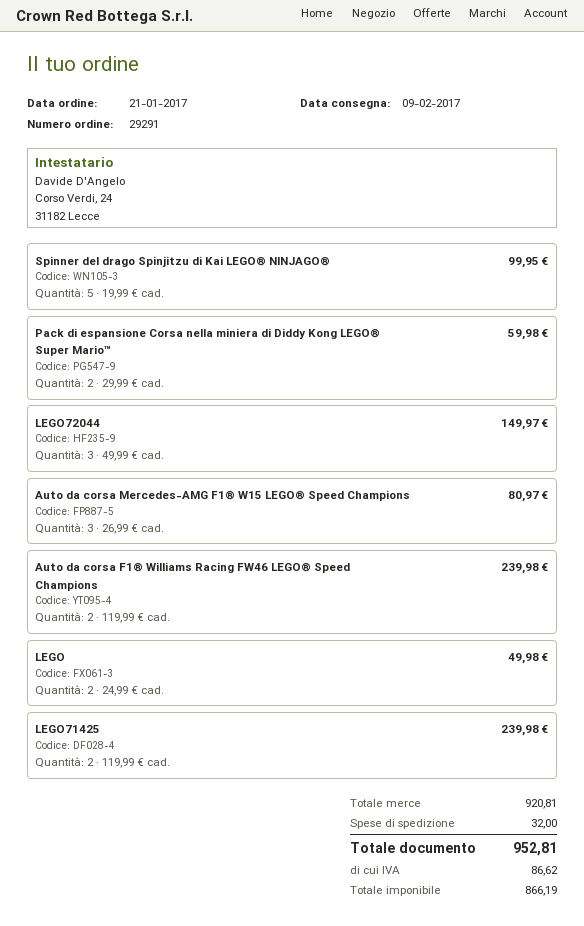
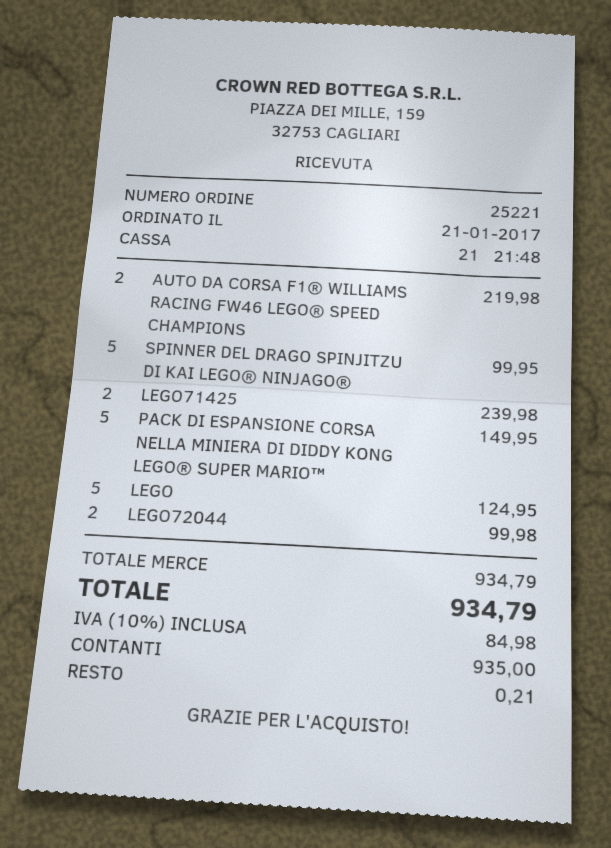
order number: 29291 -> 25221
Pack di espansione Corsa nella miniera di Diddy Kong LEGO® Super Mario™: 2 for 59.98 -> 5 for 149.95
LEGO72044: 3 for 149.97 -> 2 for 99.98
Auto da corsa Mercedes-AMG F1® W15 LEGO® Speed Champions: 3 for 80.97 -> none
Auto da corsa F1® Williams Racing FW46 LEGO® Speed Champions: 2 for 239.98 -> 2 for 219.98
LEGO: 2 for 49.98 -> 5 for 124.95
subtotal: 920.81 -> 934.79
shipping: 32.00 -> none
tax: 86.62 -> 84.98
total: 952.81 -> 934.79

